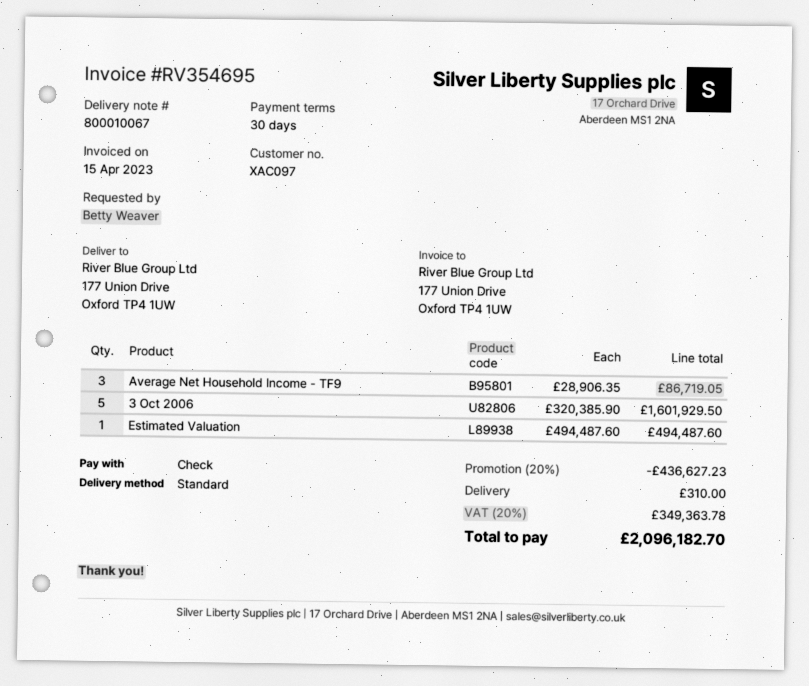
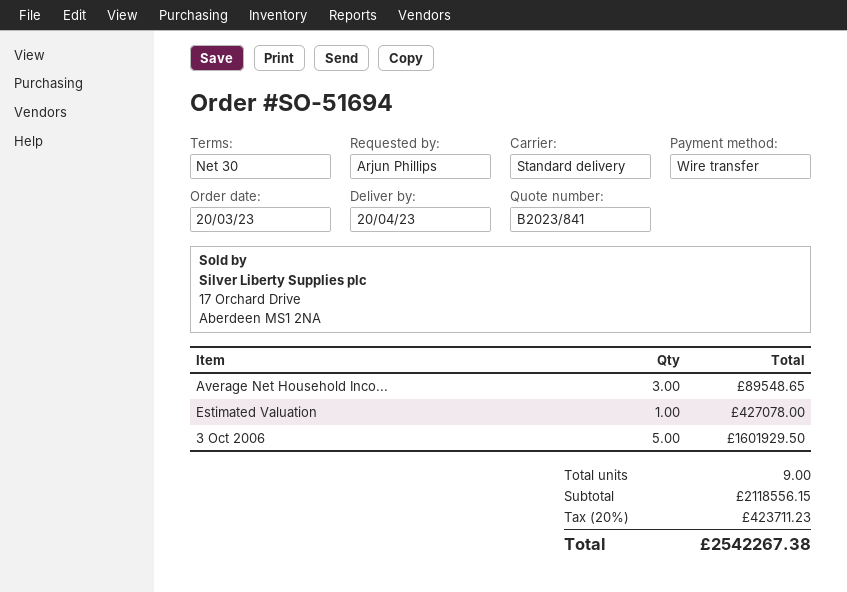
ordered by: Betty Weaver -> Arjun Phillips
payment method: cheque -> bank transfer
Average Net Household Income - TF9: 3 for 86719.05 -> 3 for 89548.65
Estimated Valuation: 1 for 494487.60 -> 1 for 427078.00
discount: 20% = 436627.23 -> none
shipping: 310.00 -> none
tax: 20% = 349363.78 -> 20% = 423711.23
total: 2096182.70 -> 2542267.38

